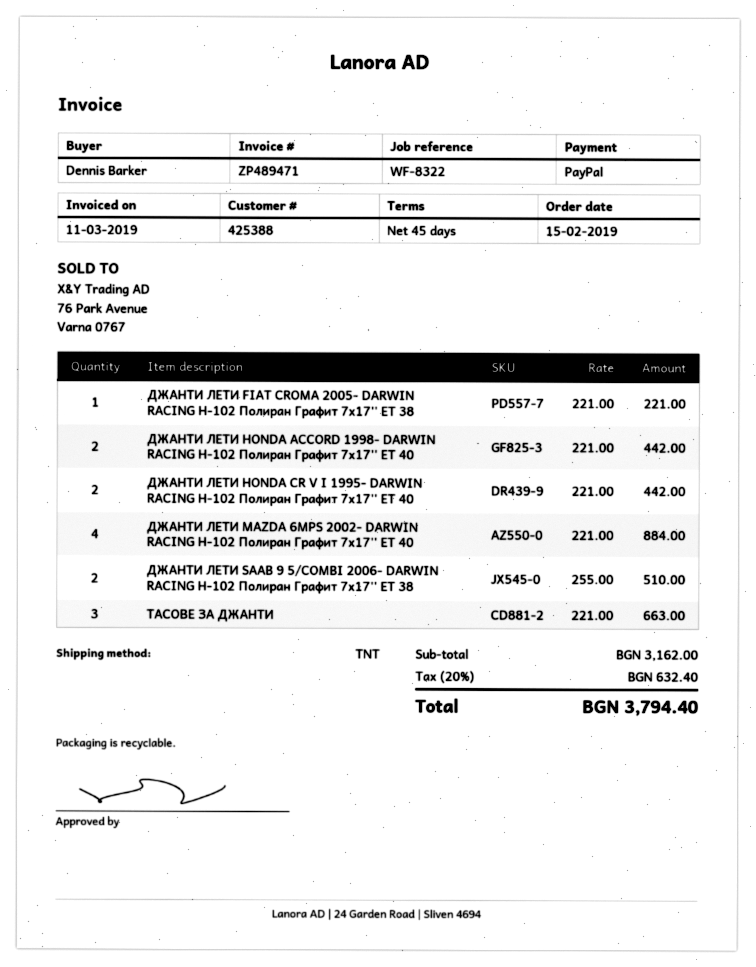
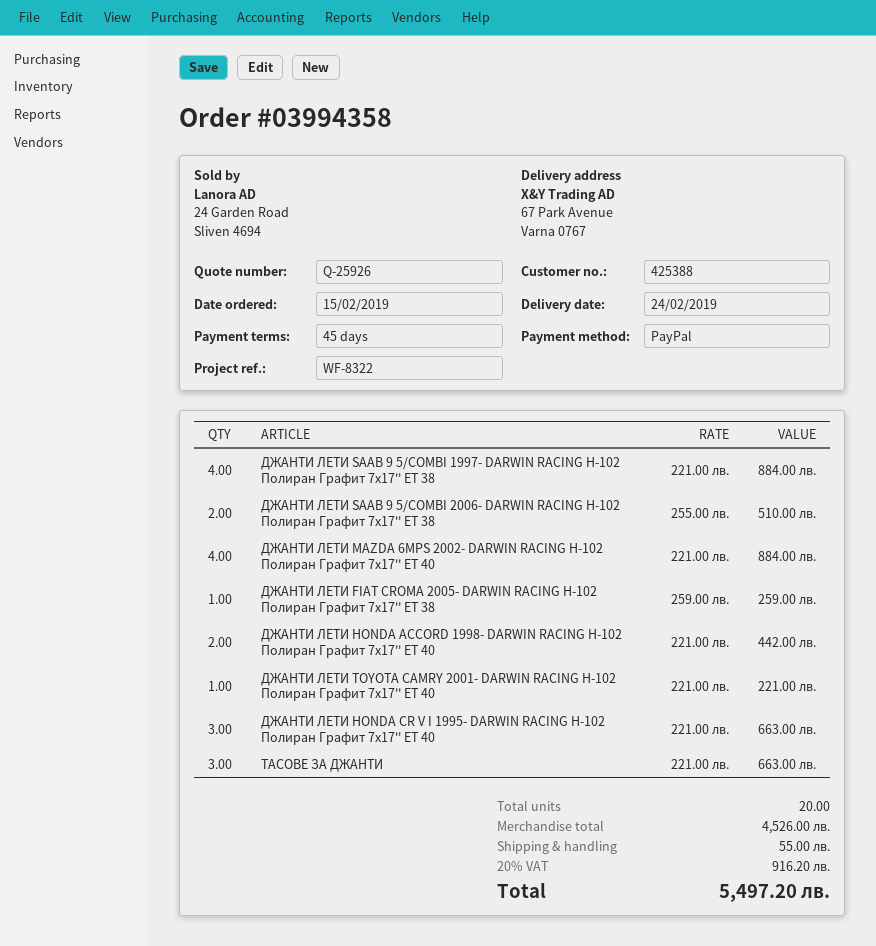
ДЖАНТИ ЛЕТИ FIAT CROMA 2005- DARWIN RACING H-102 Полиран Графит 7x17'' ET 38: 1 x 221.00 = 221.00 -> 1 x 259.00 = 259.00
ДЖАНТИ ЛЕТИ HONDA CR V I 1995- DARWIN RACING H-102 Полиран Графит 7x17'' ET 40: 2 x 221.00 = 442.00 -> 3 x 221.00 = 663.00
ДЖАНТИ ЛЕТИ SAAB 9 5/COMBI 1997- DARWIN RACING H-102 Полиран Графит 7x17'' ET 38: none -> 4 x 221.00 = 884.00
ДЖАНТИ ЛЕТИ TOYOTA CAMRY 2001- DARWIN RACING H-102 Полиран Графит 7x17'' ET 40: none -> 1 x 221.00 = 221.00
subtotal: 3162.00 -> 4526.00
shipping: none -> 55.00
tax: 20% = 632.40 -> 20% = 916.20
total: 3794.40 -> 5497.20

